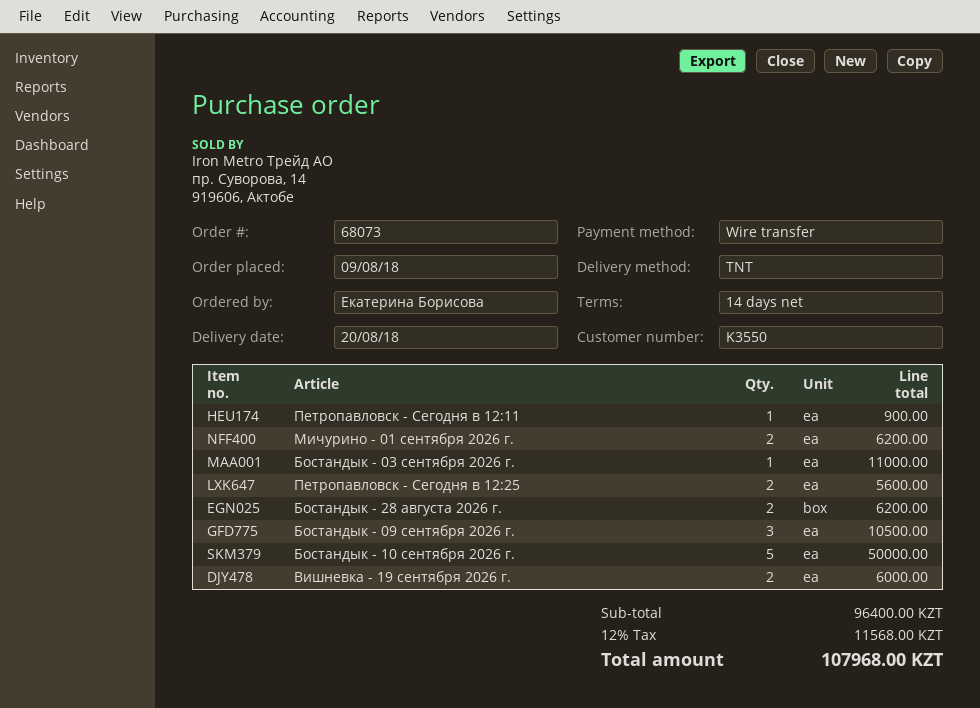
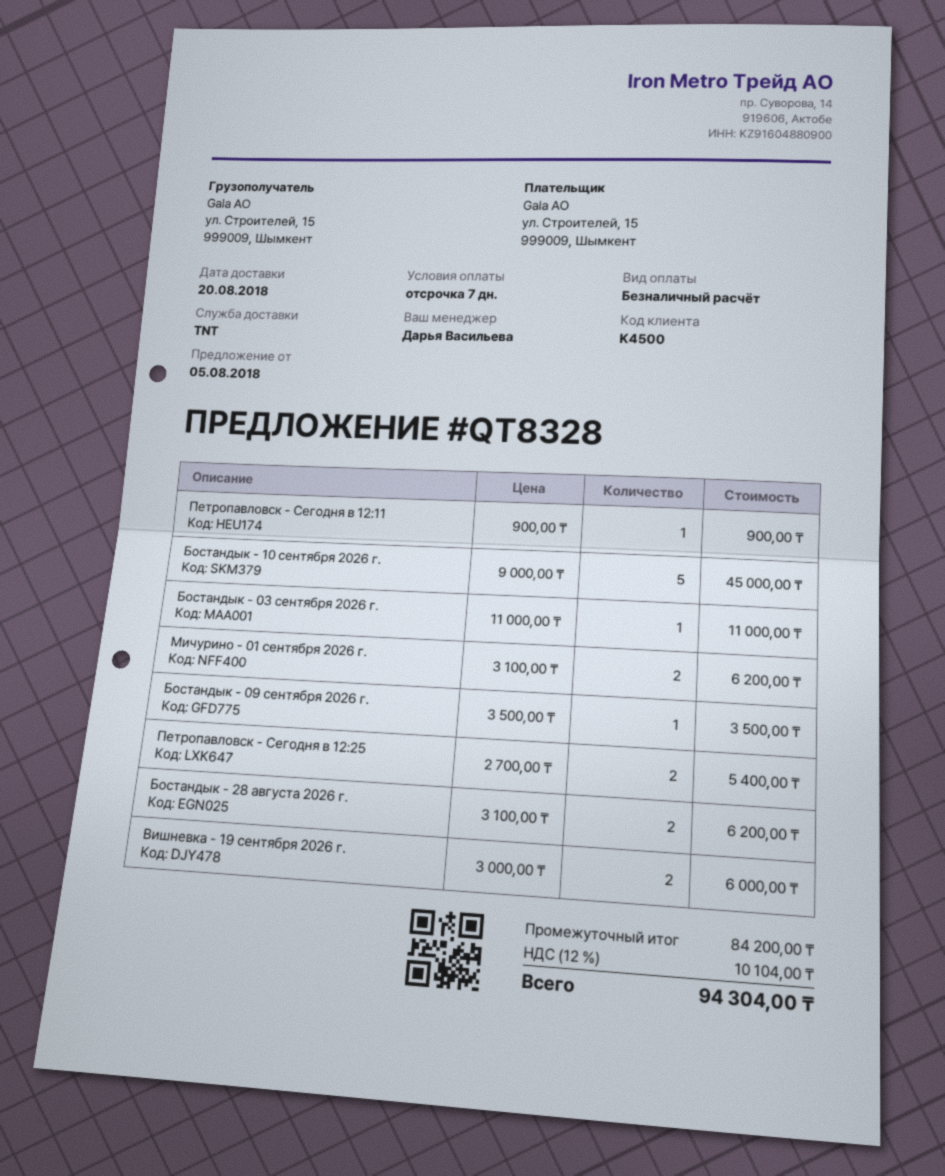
payment terms: 14 days -> 7 days
customer number: K3550 -> K4500
Петропавловск - Сегодня в 12:25: 2 for 5600.00 -> 2 for 5400.00
Бостандык - 09 сентября 2026 г.: 3 for 10500.00 -> 1 for 3500.00
Бостандык - 10 сентября 2026 г.: 5 for 50000.00 -> 5 for 45000.00
subtotal: 96400.00 -> 84200.00
tax: 12% = 11568.00 -> 12% = 10104.00
total: 107968.00 -> 94304.00

